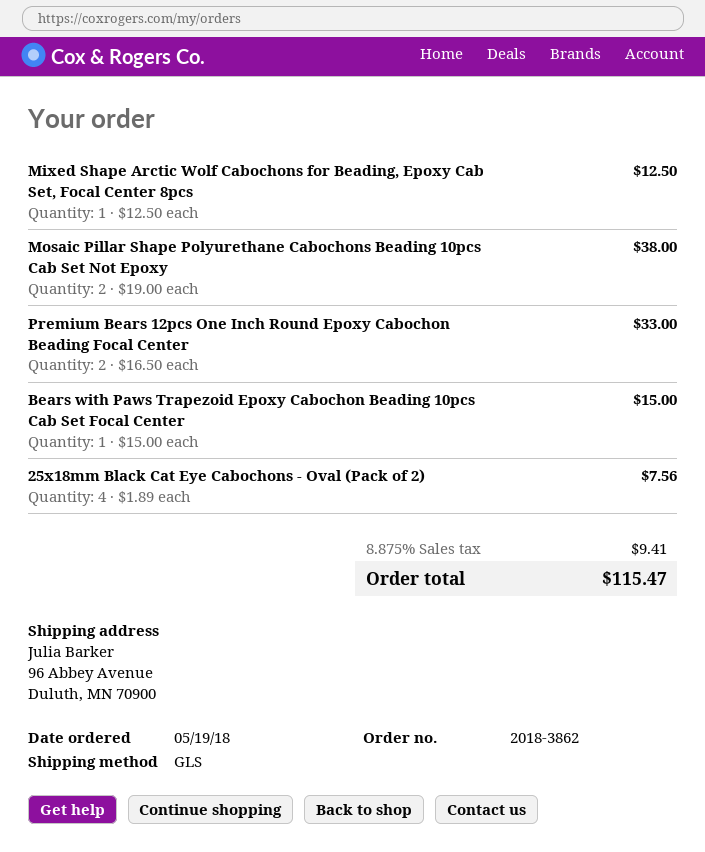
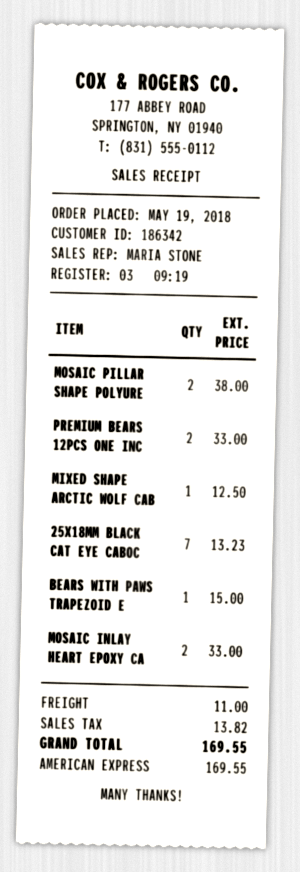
25x18mm Black Cat Eye Cabochons - Oval (Pack of 2): 4 for 7.56 -> 7 for 13.23
MOSAIC INLAY HEART EPOXY CA: none -> 2 for 33.00
shipping: none -> 11.00
tax: 9.41 -> 13.82
total: 115.47 -> 169.55

